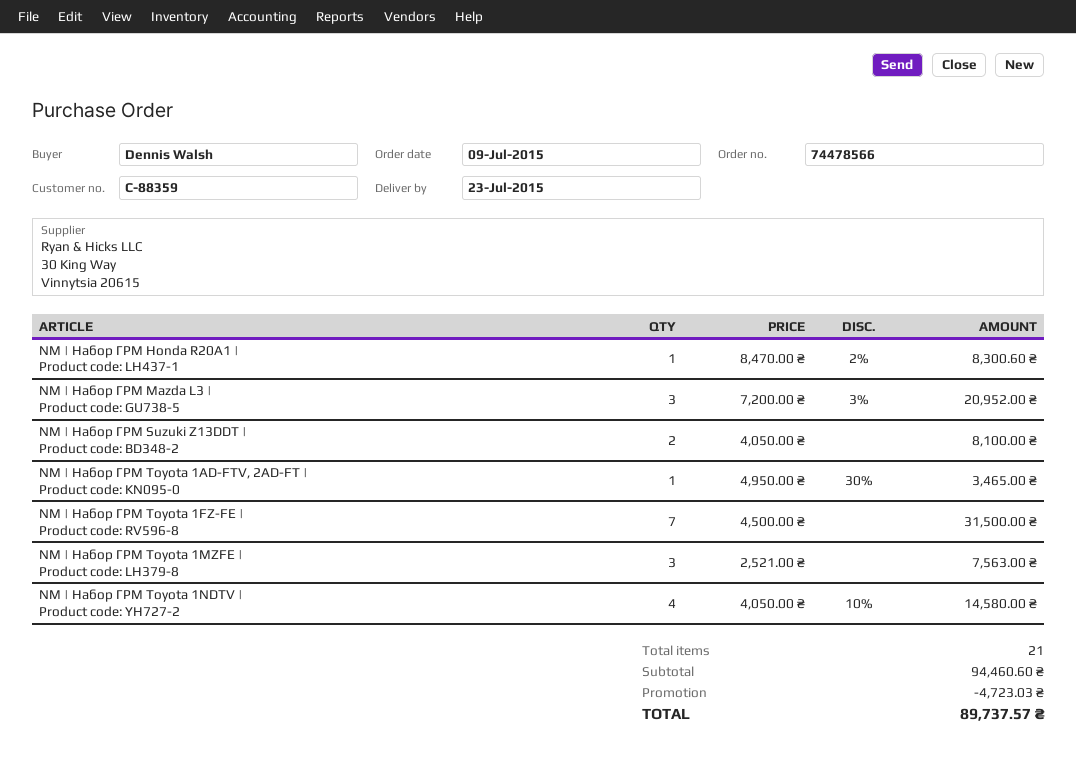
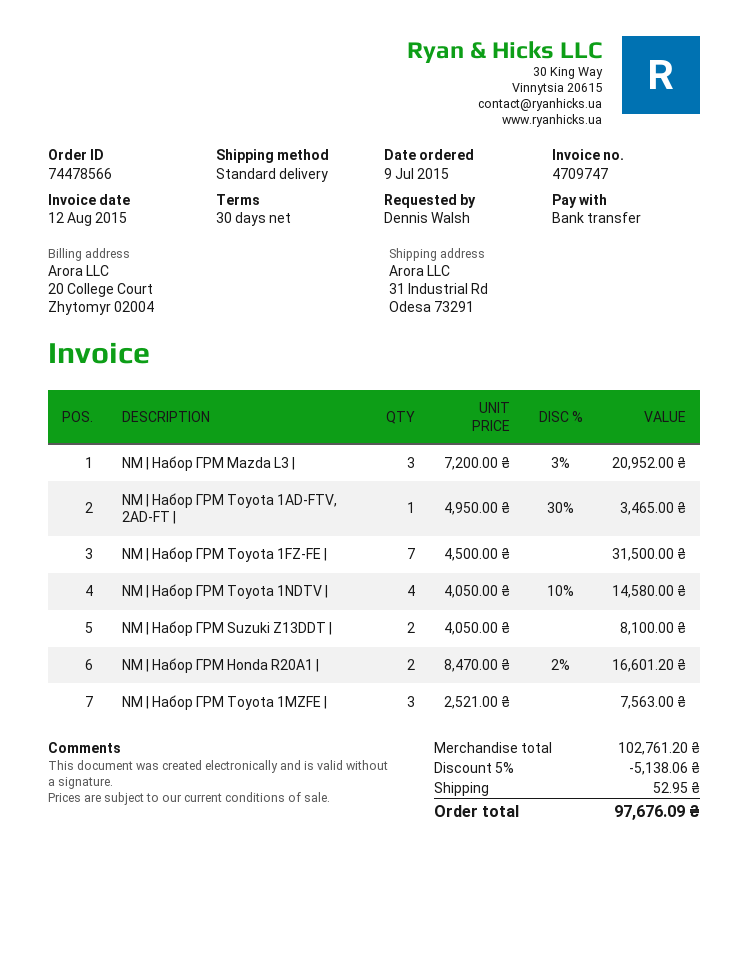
NM | Набор ГРМ Honda R20A1 |: 1 x 8470.00 - 2% = 8300.60 -> 2 x 8470.00 - 2% = 16601.20
subtotal: 94460.60 -> 102761.20
discount: 4723.03 -> 5138.06
shipping: none -> 52.95
total: 89737.57 -> 97676.09

